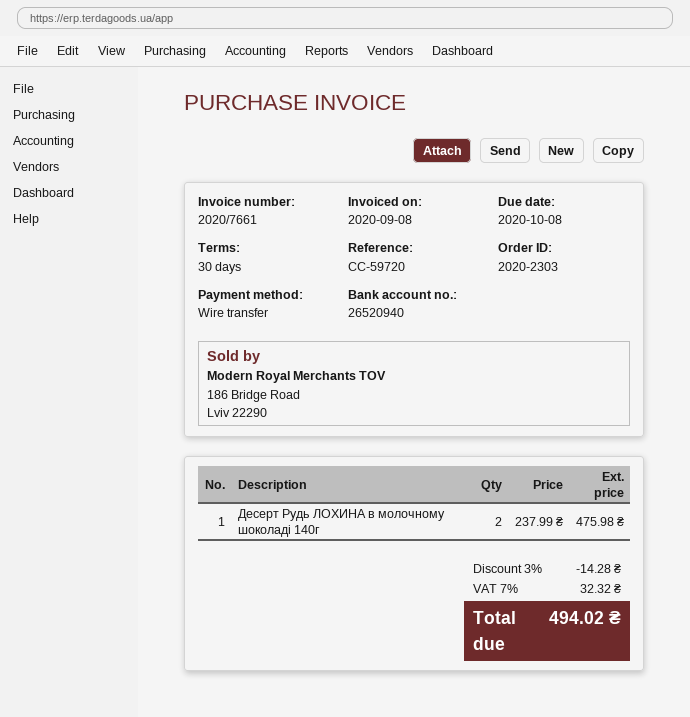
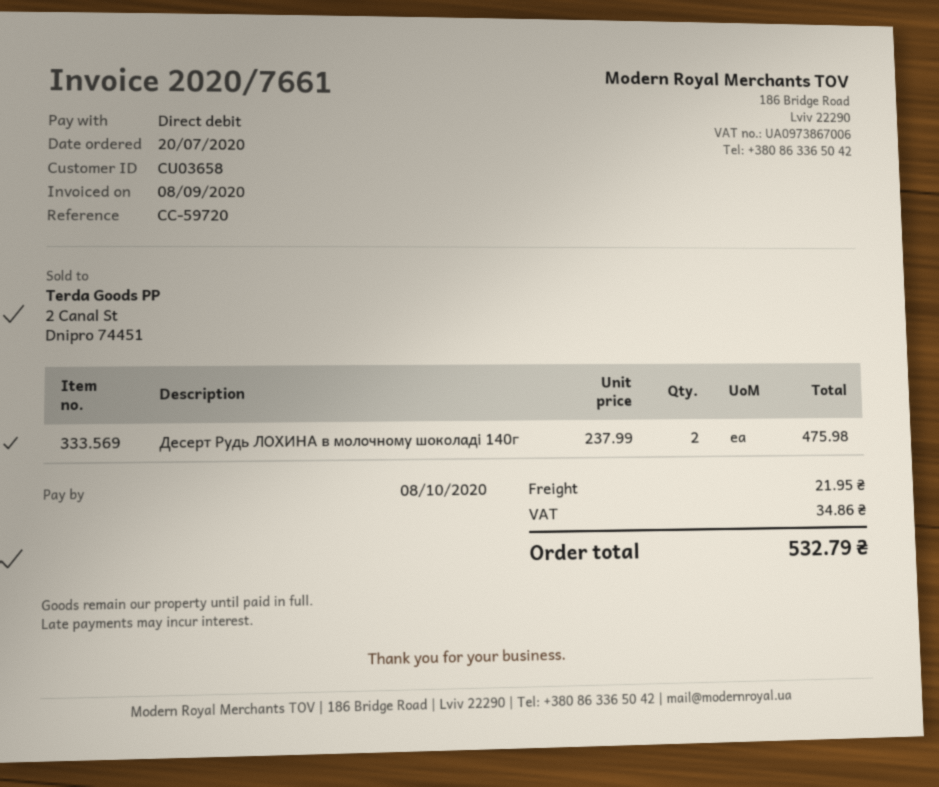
payment method: bank transfer -> direct debit
discount: 3% = 14.28 -> none
shipping: none -> 21.95
tax: 32.32 -> 34.86
total: 494.02 -> 532.79

